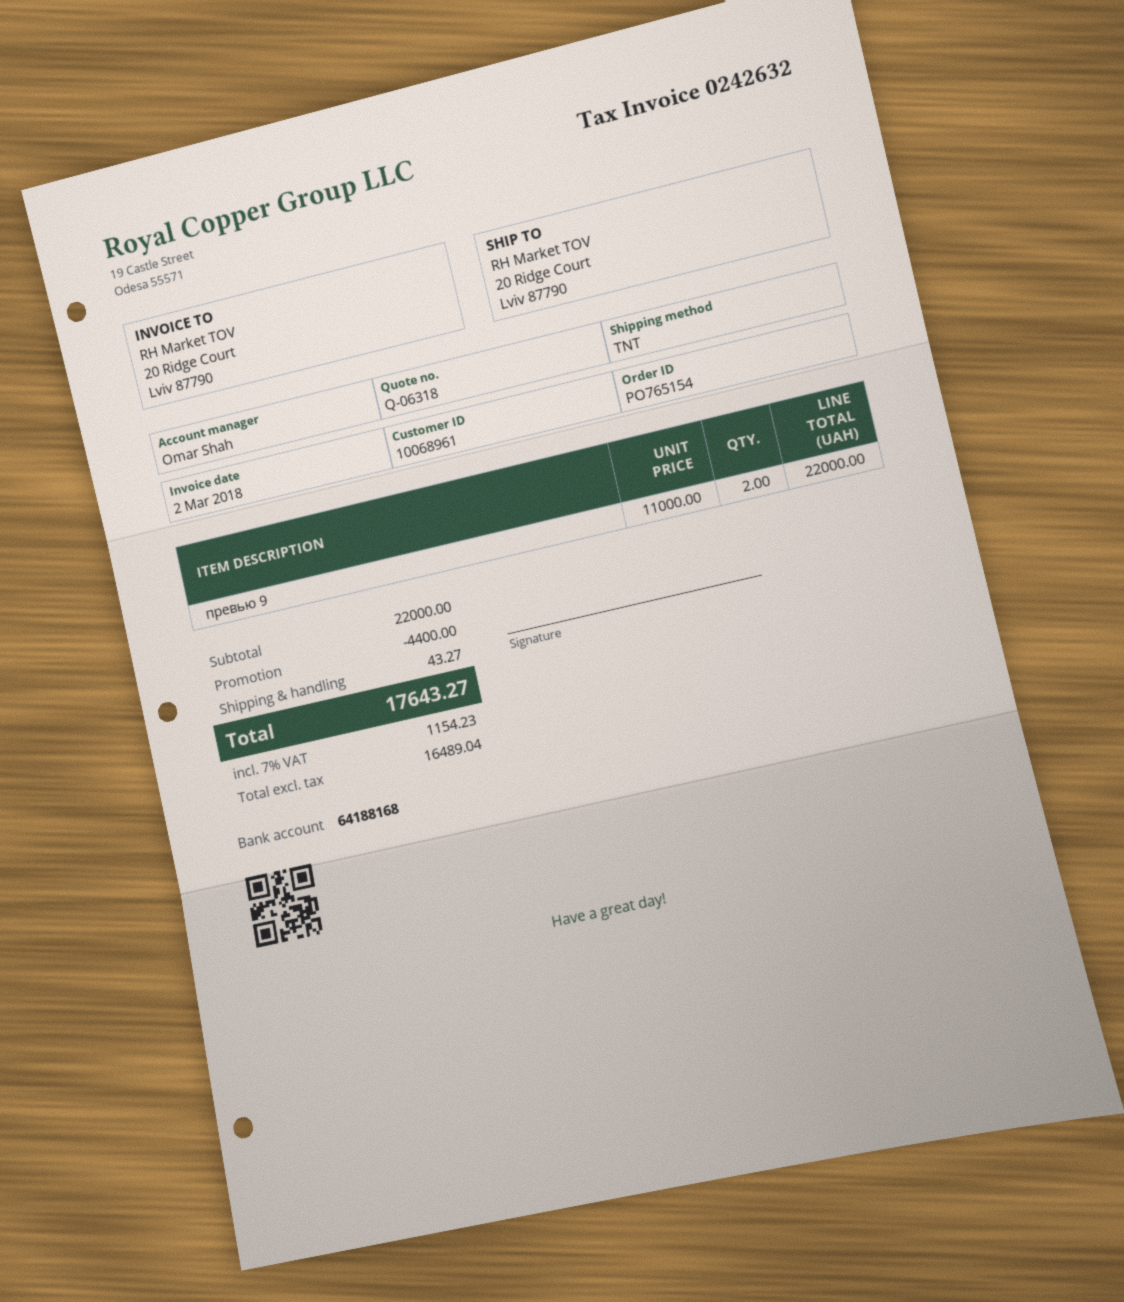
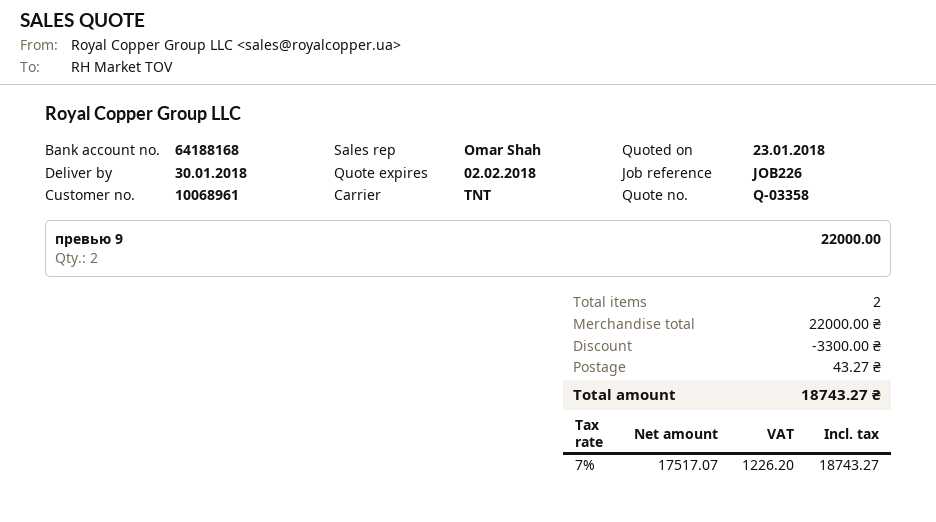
quote number: Q-06318 -> Q-03358
discount: 4400.00 -> 3300.00
net: 16489.04 -> 17517.07
tax: 7% = 1154.23 -> 7% = 1226.20
total: 17643.27 -> 18743.27

